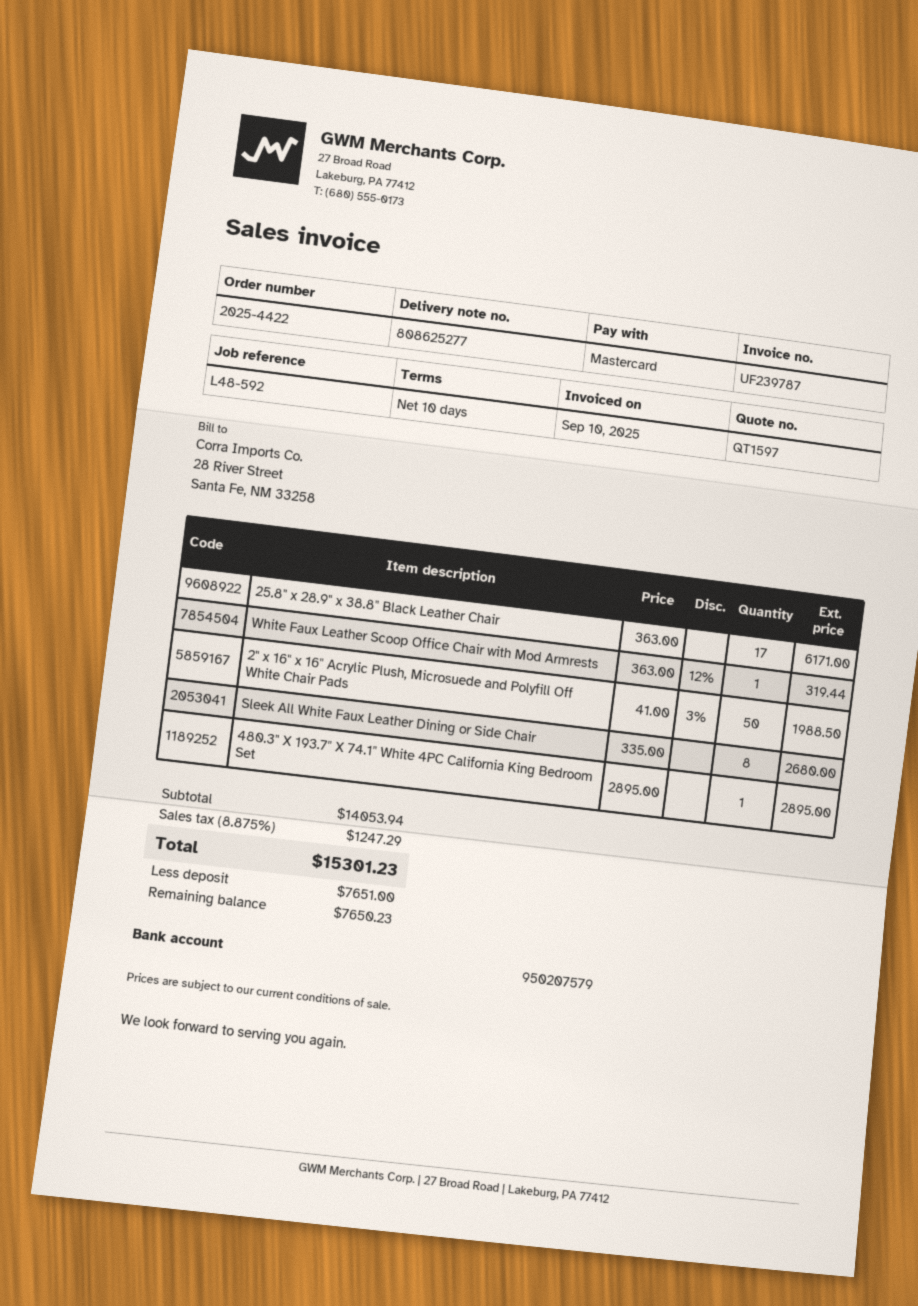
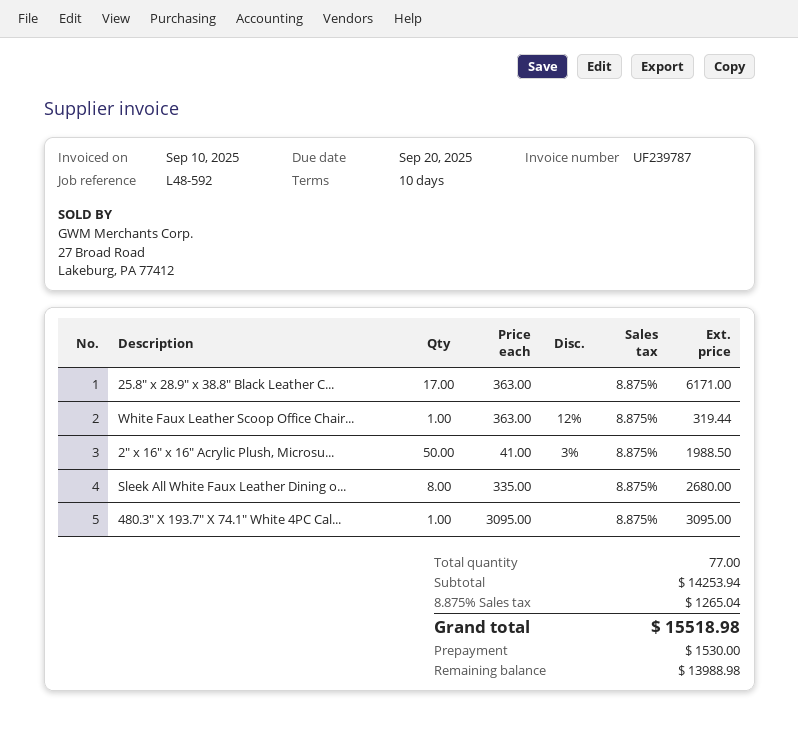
480.3" X 193.7" X 74.1" White 4PC California King Bedroom Set: 1 x 2895.00 = 2895.00 -> 1 x 3095.00 = 3095.00
subtotal: 14053.94 -> 14253.94
tax: 8.875% = 1247.29 -> 8.875% = 1265.04
total: 15301.23 -> 15518.98
deposit: 7651.00 -> 1530.00
balance: 7650.23 -> 13988.98

